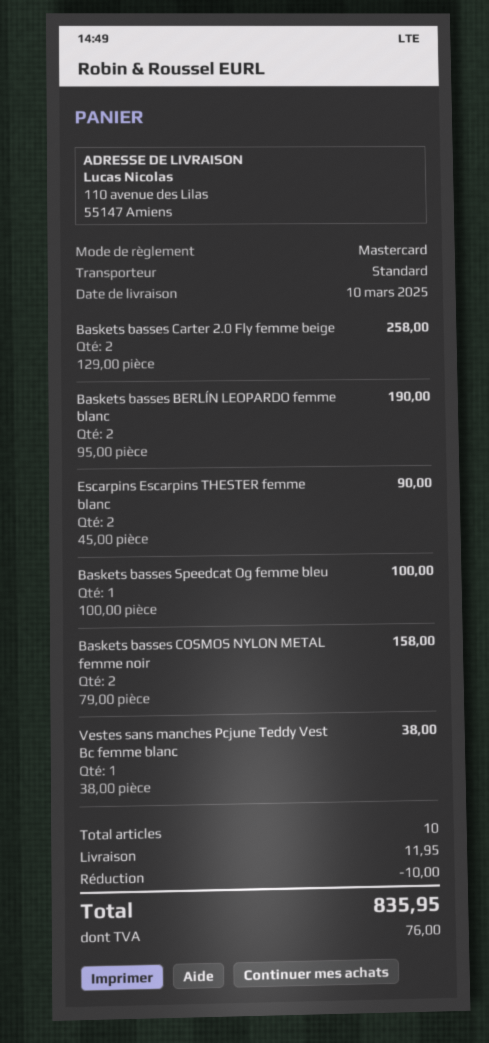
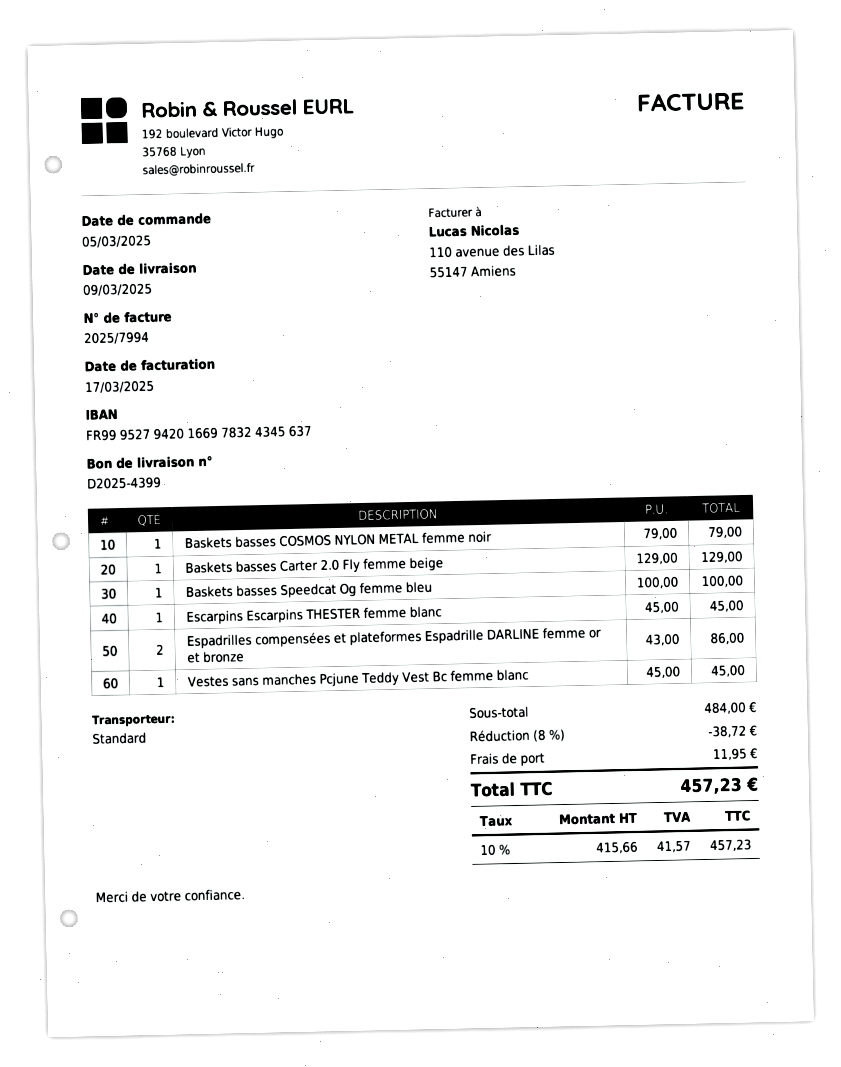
delivery date: 2025-03-10 -> 2025-03-09
Baskets basses Carter 2.0 Fly femme beige: 2 x 129.00 = 258.00 -> 1 x 129.00 = 129.00
Baskets basses BERLÍN LEOPARDO femme blanc: 2 x 95.00 = 190.00 -> none
Escarpins Escarpins THESTER femme blanc: 2 x 45.00 = 90.00 -> 1 x 45.00 = 45.00
Baskets basses COSMOS NYLON METAL femme noir: 2 x 79.00 = 158.00 -> 1 x 79.00 = 79.00
Vestes sans manches Pcjune Teddy Vest Bc femme blanc: 1 x 38.00 = 38.00 -> 1 x 45.00 = 45.00
Espadrilles compensées et plateformes Espadrille DARLINE femme or et bronze: none -> 2 x 43.00 = 86.00
discount: 10.00 -> 38.72
tax: 76.00 -> 41.57
total: 835.95 -> 457.23

